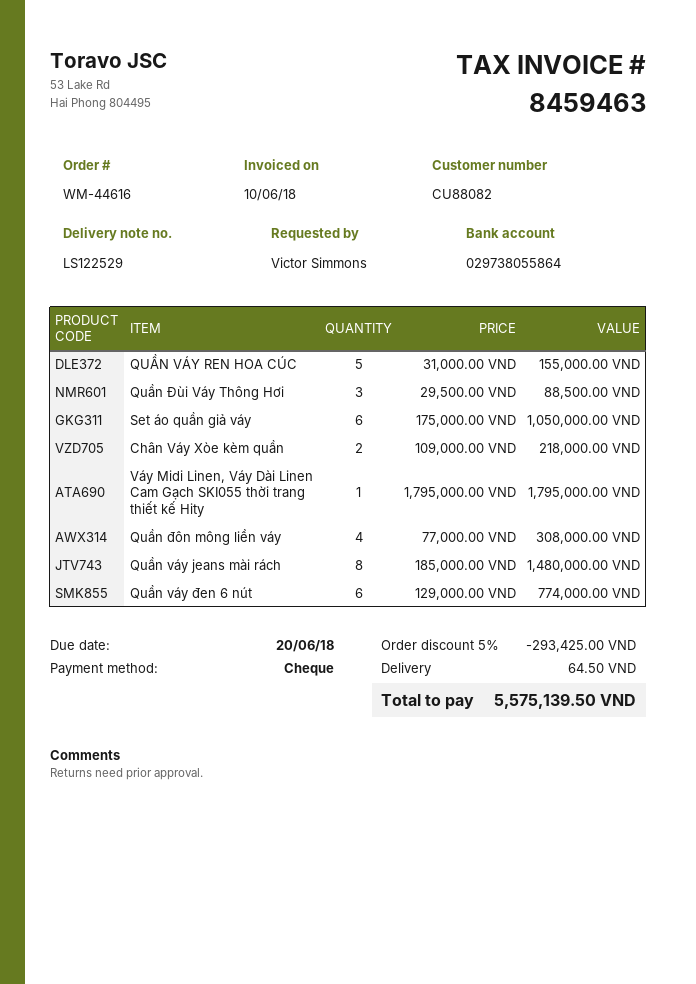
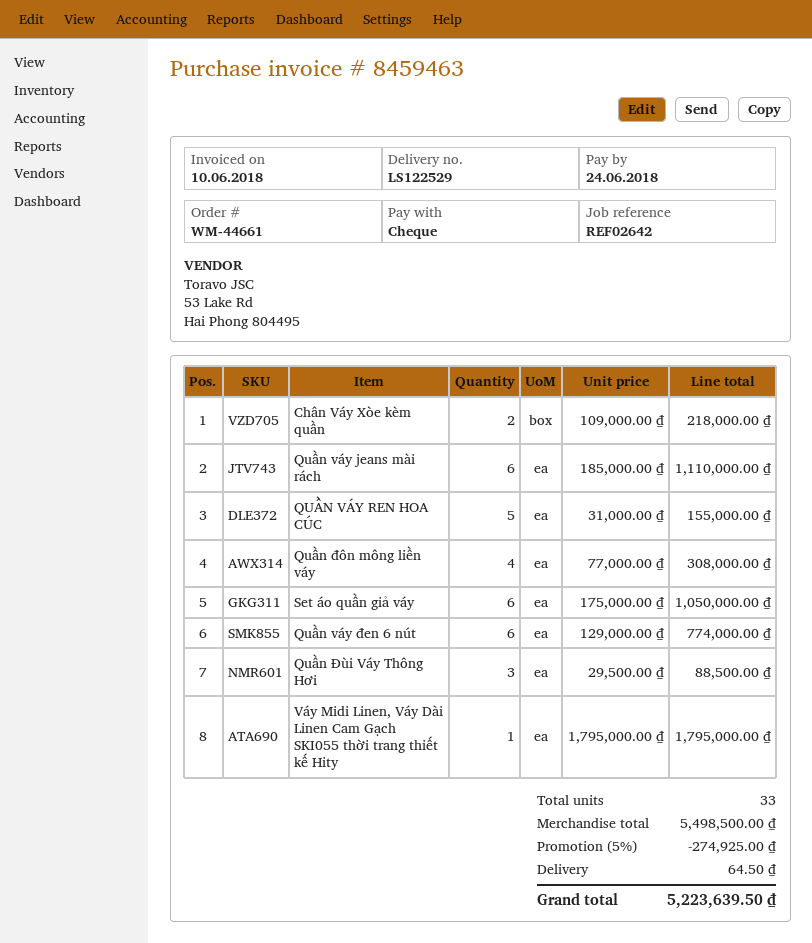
order number: WM-44616 -> WM-44661
due date: 2018-06-20 -> 2018-06-24
Quần váy jeans mài rách: 8 x 185000.00 = 1480000.00 -> 6 x 185000.00 = 1110000.00
discount: 5% = 293425.00 -> 5% = 274925.00
total: 5575139.50 -> 5223639.50

